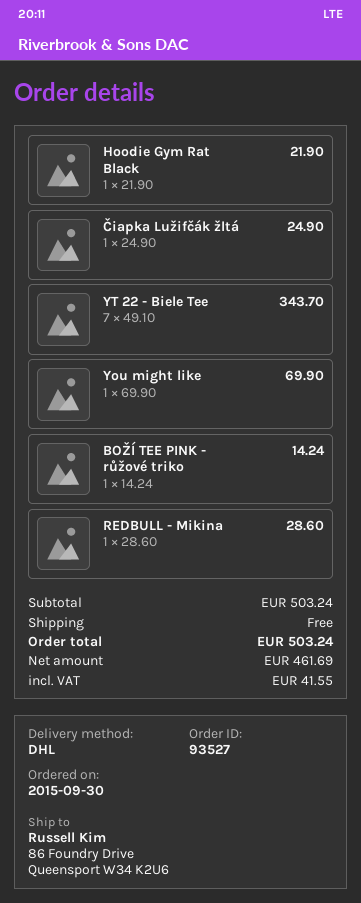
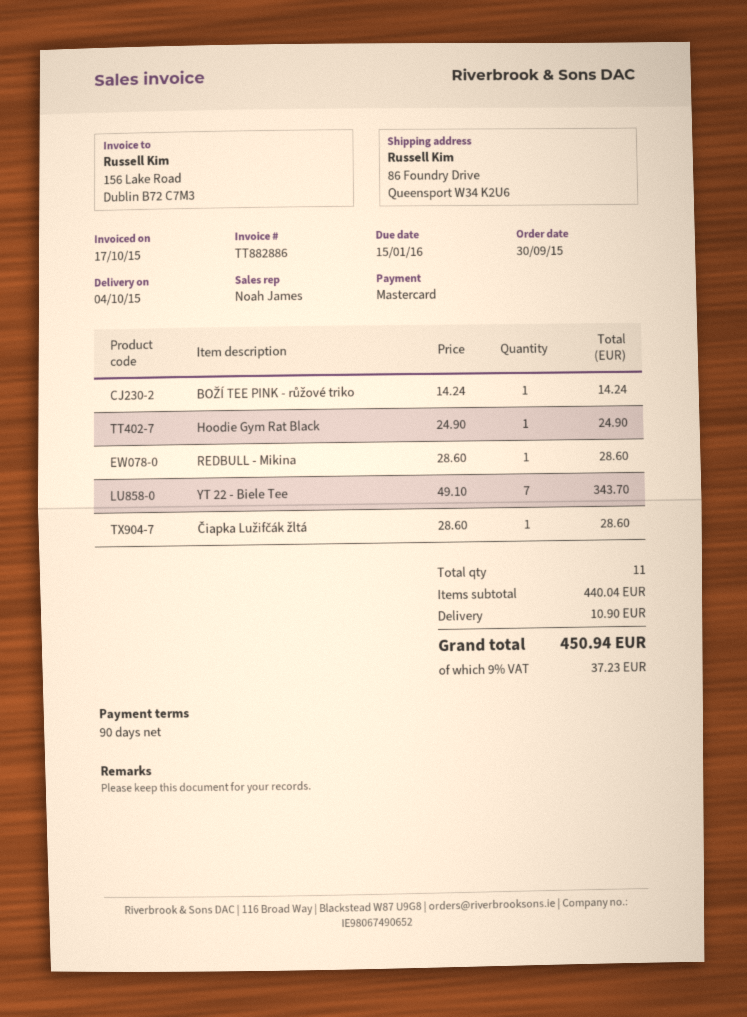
Hoodie Gym Rat Black: 1 x 21.90 = 21.90 -> 1 x 24.90 = 24.90
Čiapka Lužifčák žltá: 1 x 24.90 = 24.90 -> 1 x 28.60 = 28.60
You might like: 1 x 69.90 = 69.90 -> none
subtotal: 503.24 -> 440.04
shipping: 0.00 -> 10.90
tax: 41.55 -> 37.23
total: 503.24 -> 450.94

